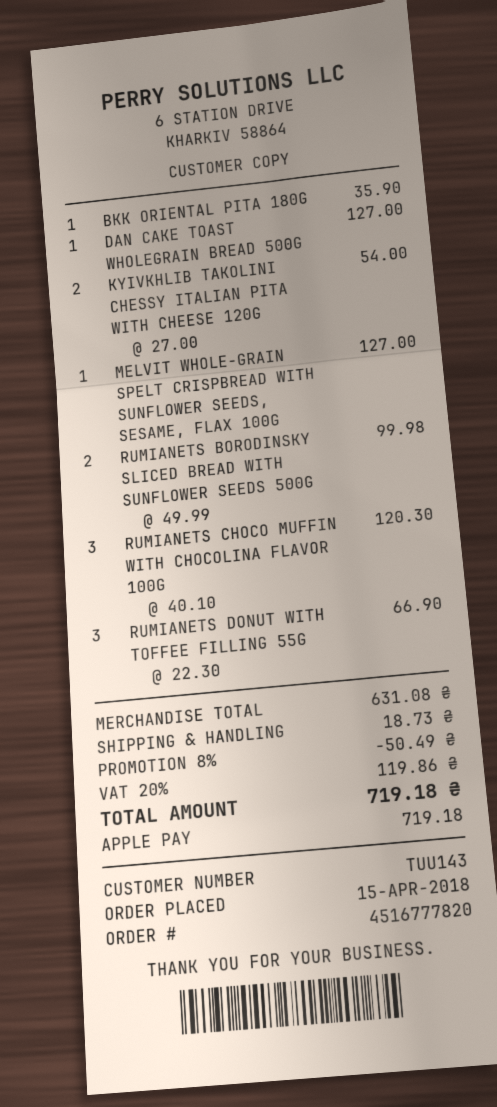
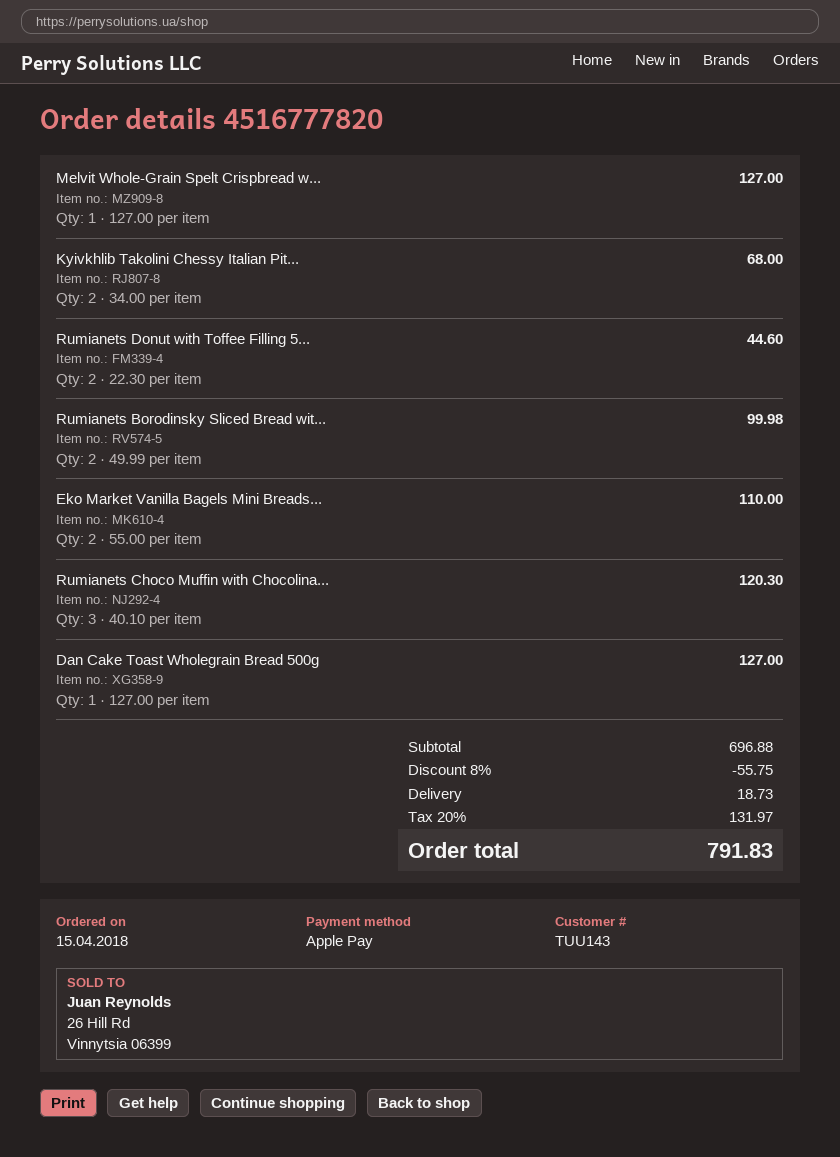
BKK ORIENTAL PITA 180G: 1 x 35.90 = 35.90 -> none
KYIVKHLIB TAKOLINI CHESSY ITALIAN PITA WITH CHEESE 120G: 2 x 27.00 = 54.00 -> 2 x 34.00 = 68.00
RUMIANETS DONUT WITH TOFFEE FILLING 55G: 3 x 22.30 = 66.90 -> 2 x 22.30 = 44.60
Eko Market Vanilla Bagels Mini Breads...: none -> 2 x 55.00 = 110.00
subtotal: 631.08 -> 696.88
discount: 8% = 50.49 -> 8% = 55.75
tax: 20% = 119.86 -> 20% = 131.97
total: 719.18 -> 791.83

